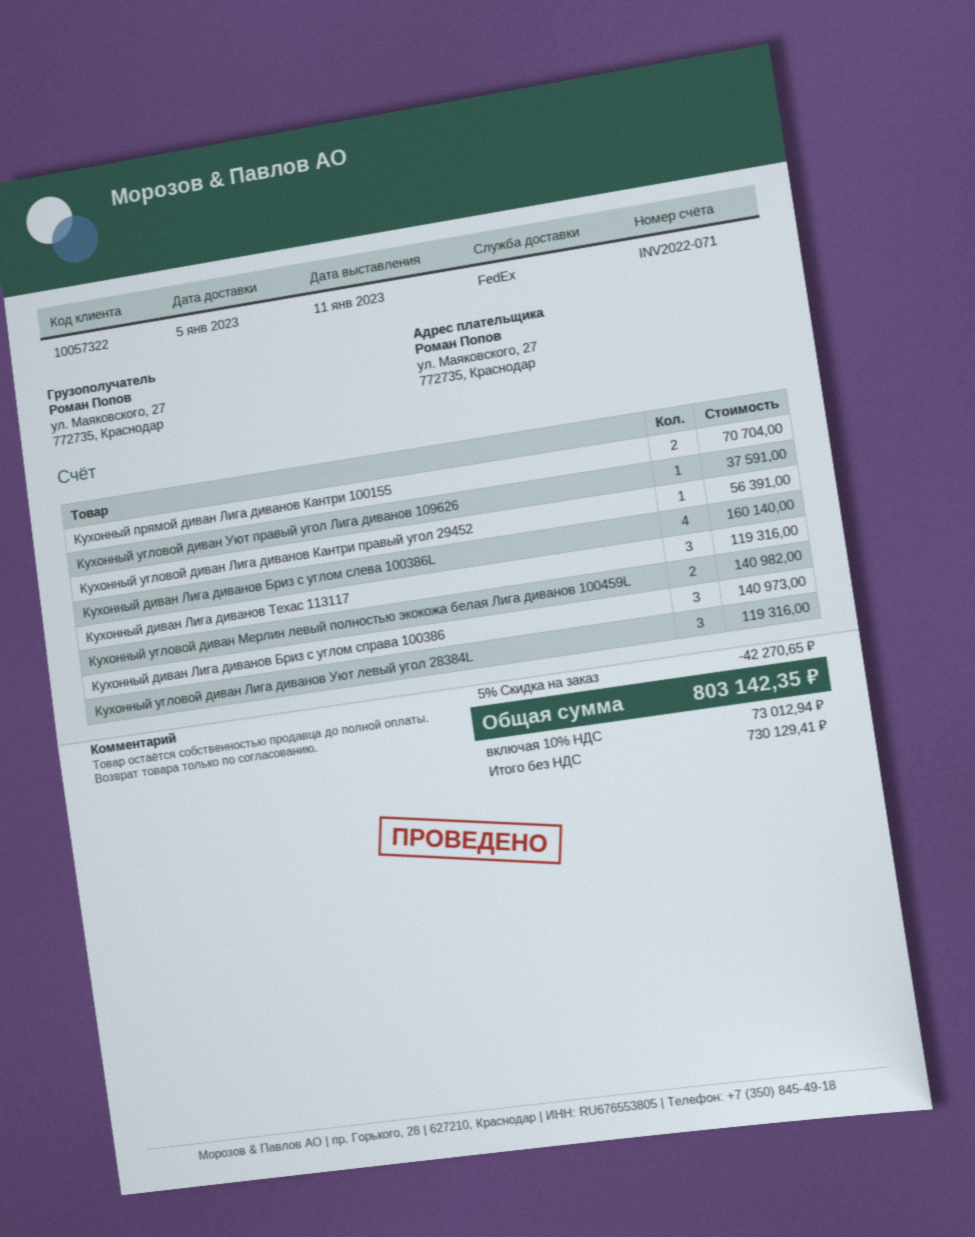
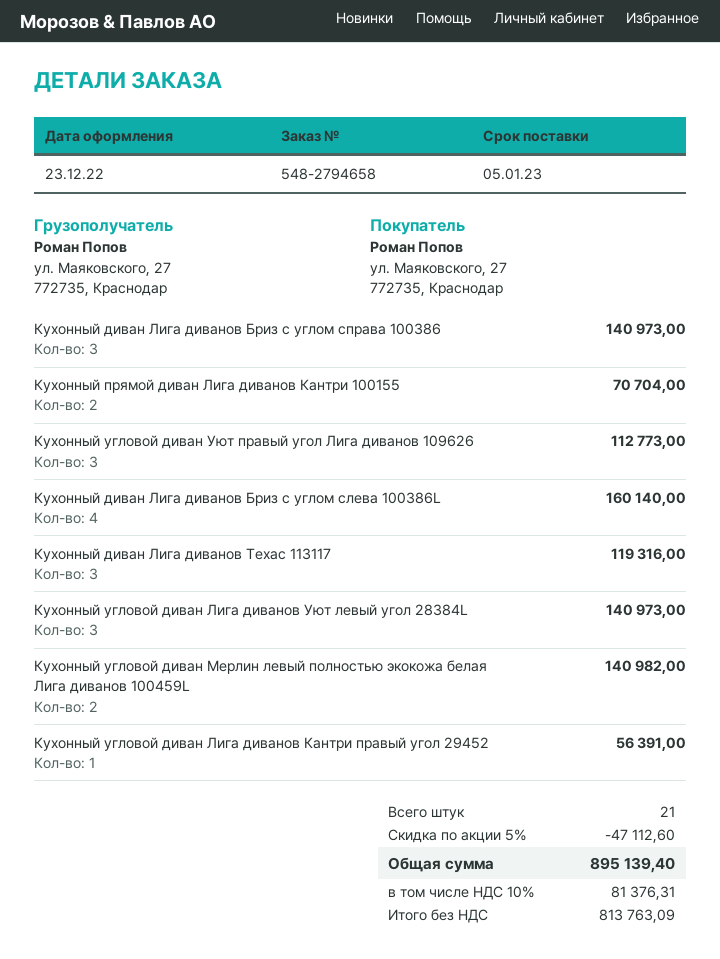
Кухонный угловой диван Уют правый угол Лига диванов 109626: 1 for 37591.00 -> 3 for 112773.00
Кухонный угловой диван Лига диванов Уют левый угол 28384L: 3 for 119316.00 -> 3 for 140973.00
discount: 5% = 42270.65 -> 5% = 47112.60
net: 730129.41 -> 813763.09
tax: 10% = 73012.94 -> 10% = 81376.31
total: 803142.35 -> 895139.40

